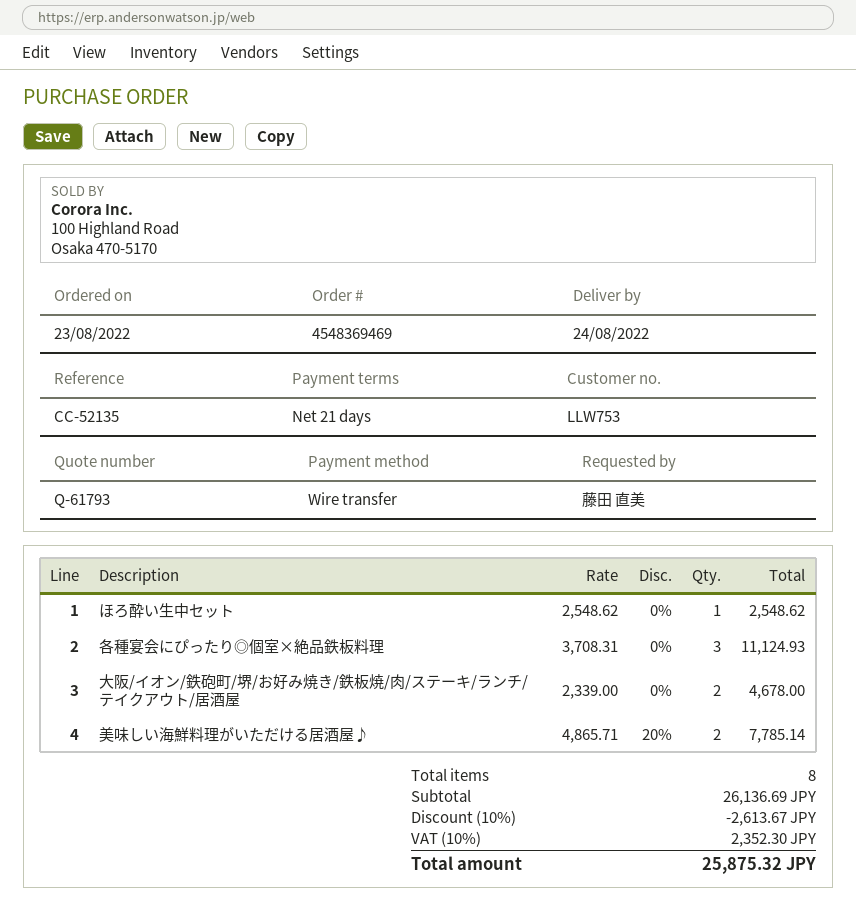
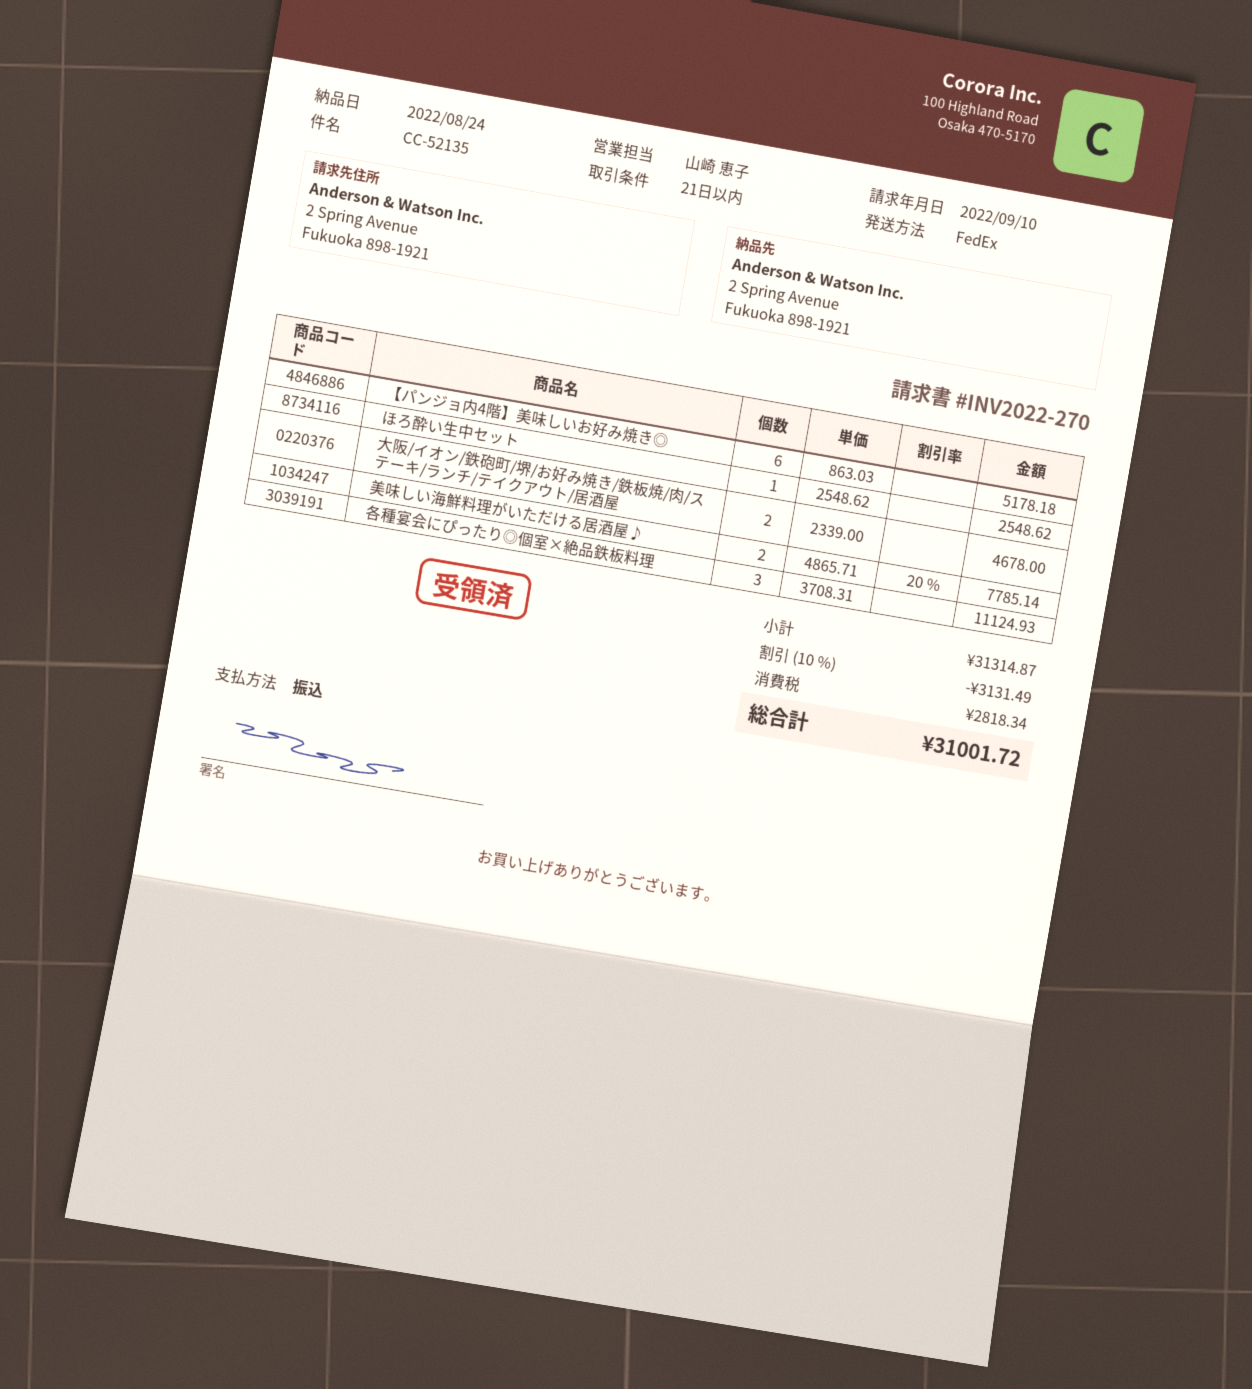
【パンジョ内4階】美味しいお好み焼き◎: none -> 6 x 863.03 = 5178.18
subtotal: 26136.69 -> 31314.87
discount: 10% = 2613.67 -> 10% = 3131.49
tax: 2352.30 -> 2818.34
total: 25875.32 -> 31001.72

